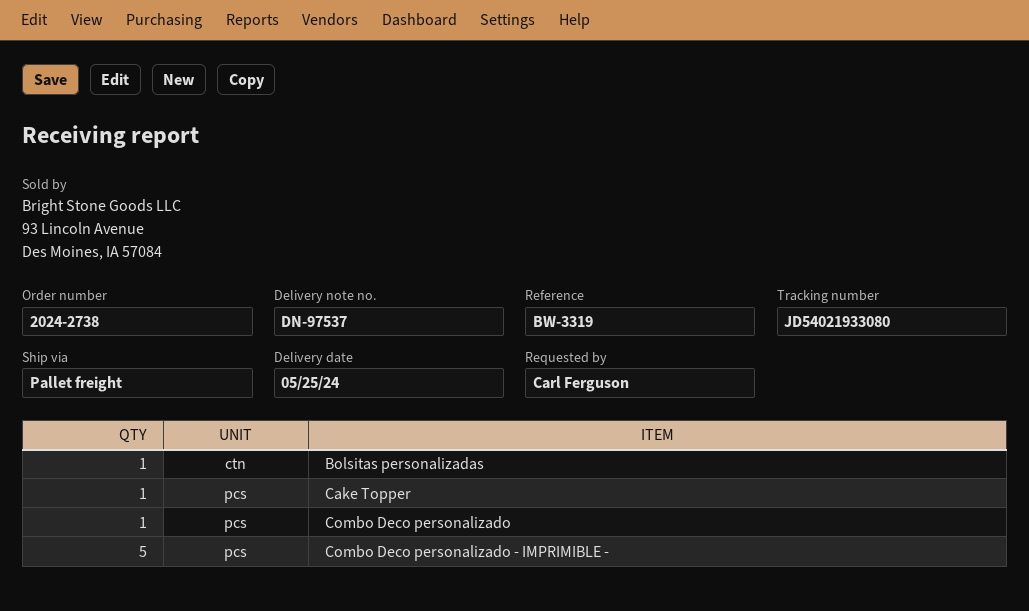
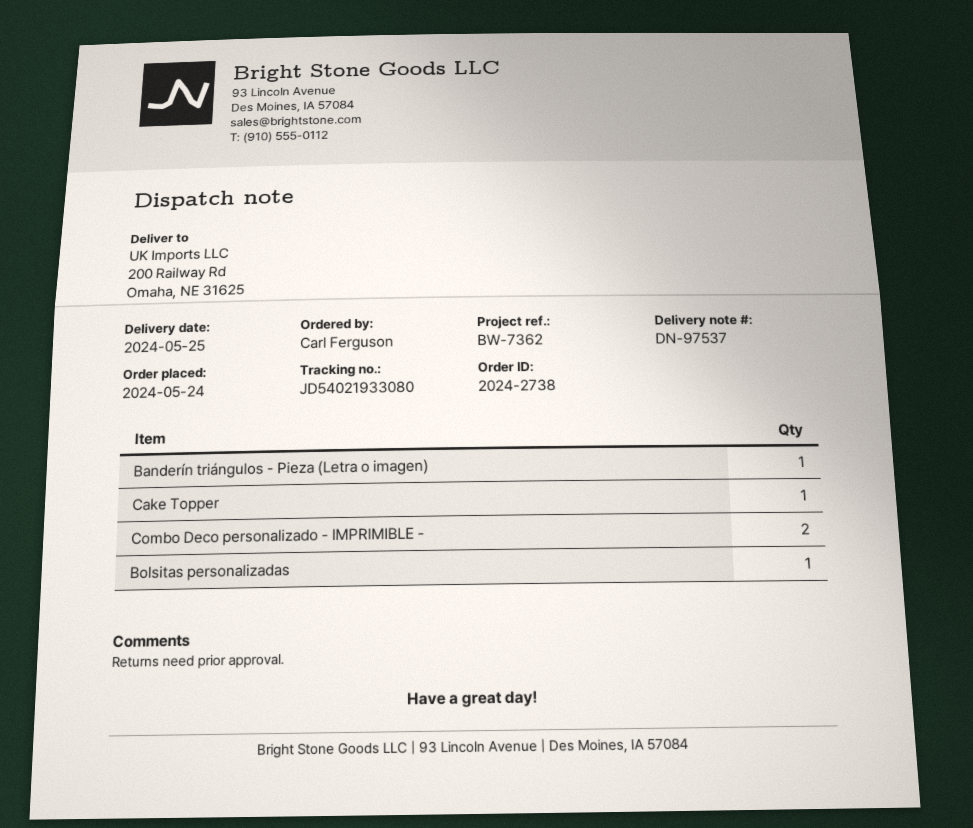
reference: BW-3319 -> BW-7362
Combo Deco personalizado: 1 -> none
Combo Deco personalizado - IMPRIMIBLE -: 5 -> 2
Banderín triángulos - Pieza (Letra o imagen): none -> 1

